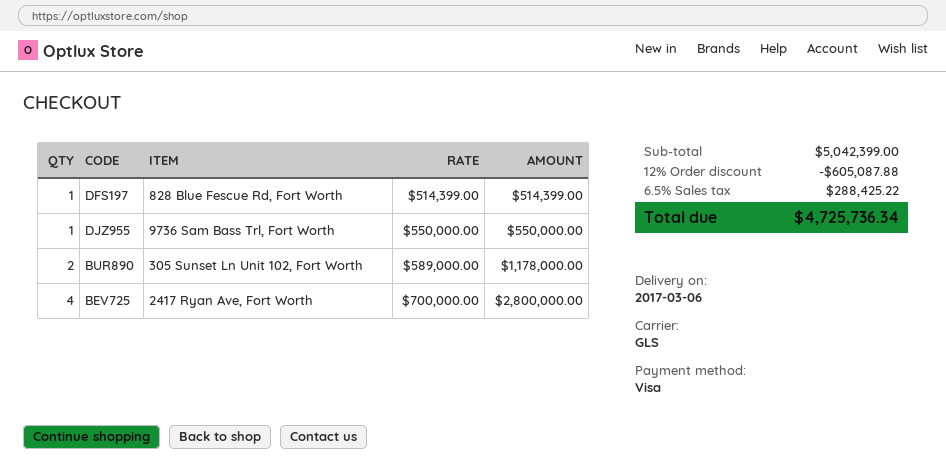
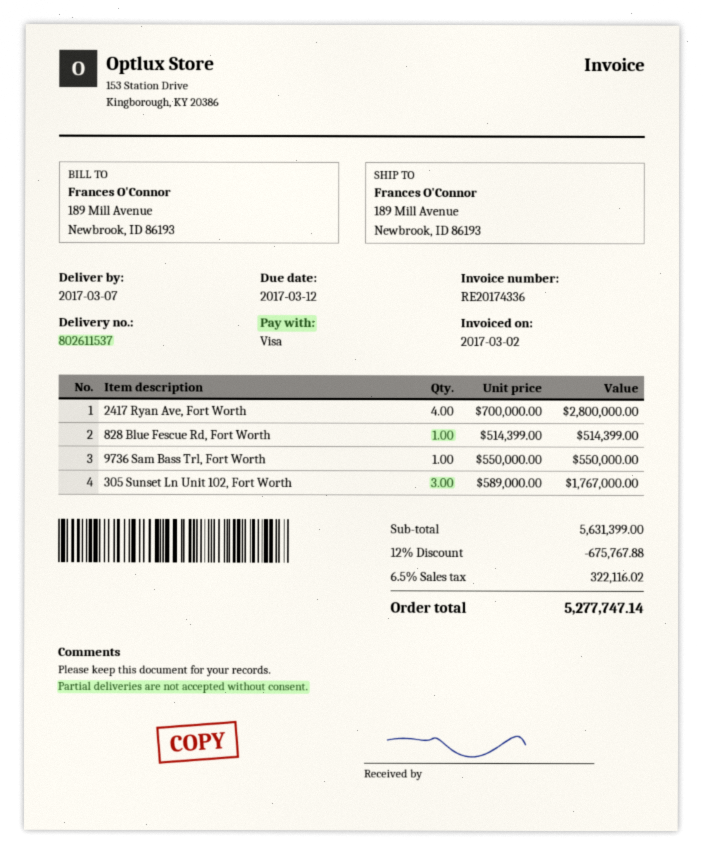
delivery date: 2017-03-06 -> 2017-03-07
305 Sunset Ln Unit 102, Fort Worth: 2 x 589000.00 = 1178000.00 -> 3 x 589000.00 = 1767000.00
subtotal: 5042399.00 -> 5631399.00
discount: 12% = 605087.88 -> 12% = 675767.88
tax: 6.5% = 288425.22 -> 6.5% = 322116.02
total: 4725736.34 -> 5277747.14

